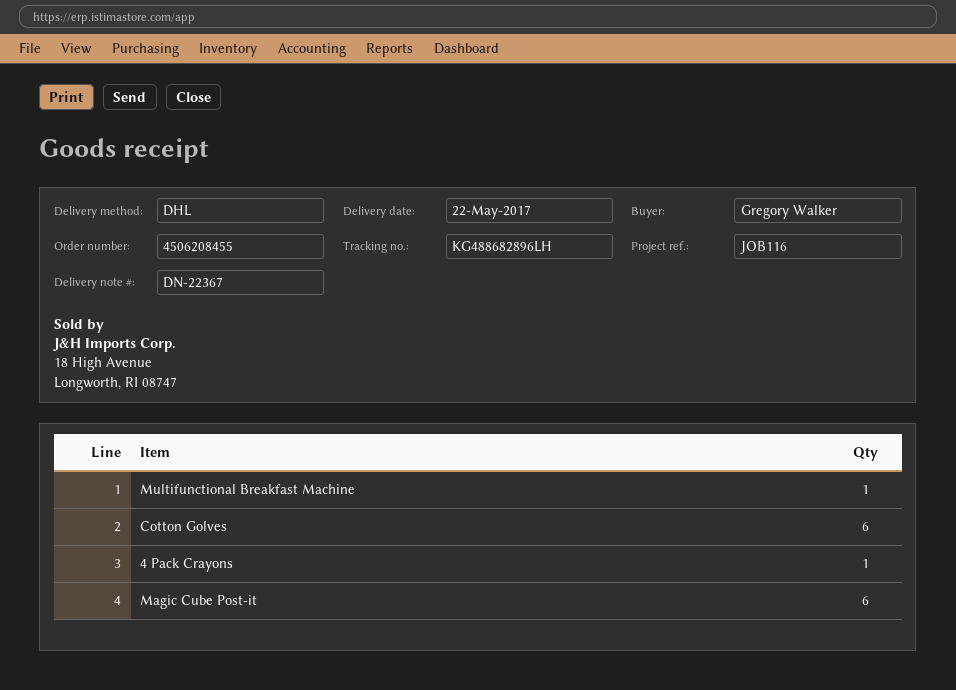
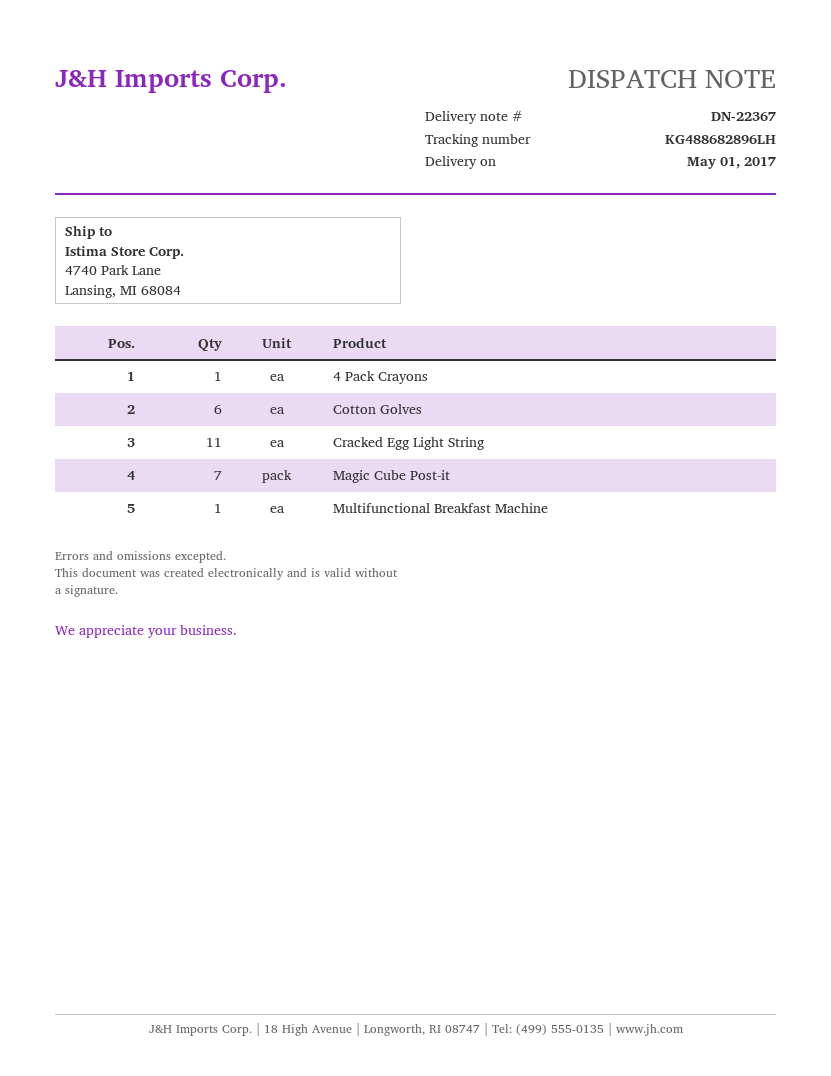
delivery date: 2017-05-22 -> 2017-05-01
Magic Cube Post-it: 6 -> 7
Cracked Egg Light String: none -> 11

